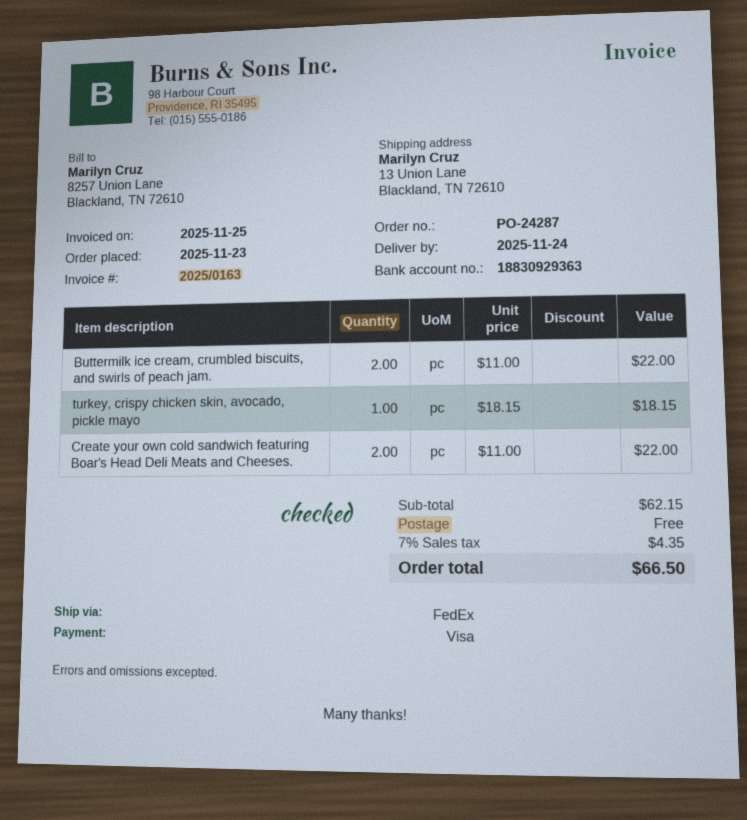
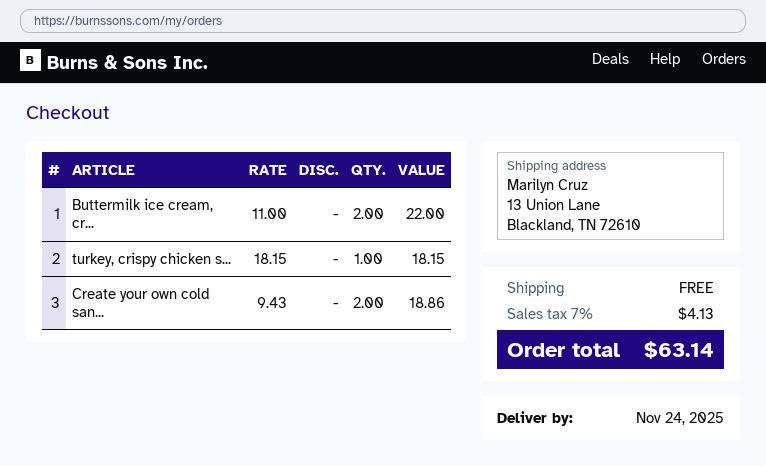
Create your own cold sandwich featuring Boar's Head Deli Meats and Cheeses.: 2 x 11.00 = 22.00 -> 2 x 9.43 = 18.86
tax: 7% = 4.35 -> 7% = 4.13
total: 66.50 -> 63.14

